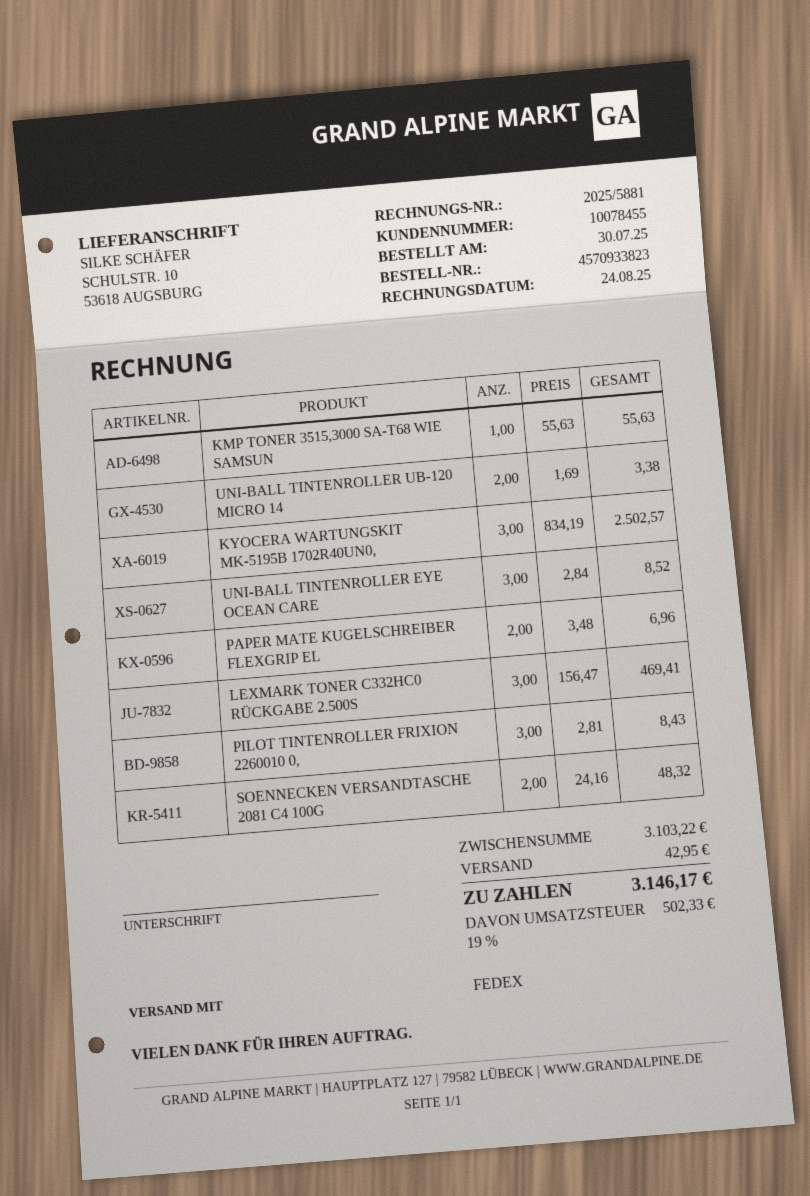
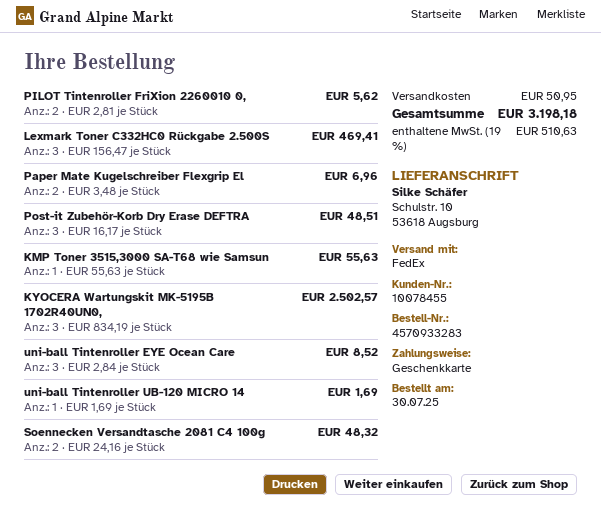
order number: 4570933823 -> 4570933283
UNI-BALL TINTENROLLER UB-120 MICRO 14: 2 x 1.69 = 3.38 -> 1 x 1.69 = 1.69
PILOT TINTENROLLER FRIXION 2260010 0,: 3 x 2.81 = 8.43 -> 2 x 2.81 = 5.62
Post-it Zubehör-Korb Dry Erase DEFTRA: none -> 3 x 16.17 = 48.51
shipping: 42.95 -> 50.95
tax: 19% = 502.33 -> 19% = 510.63
total: 3146.17 -> 3198.18

